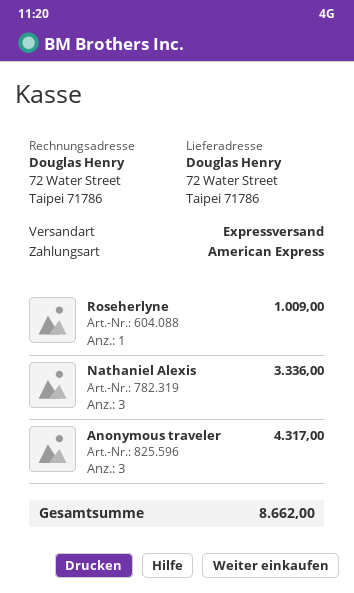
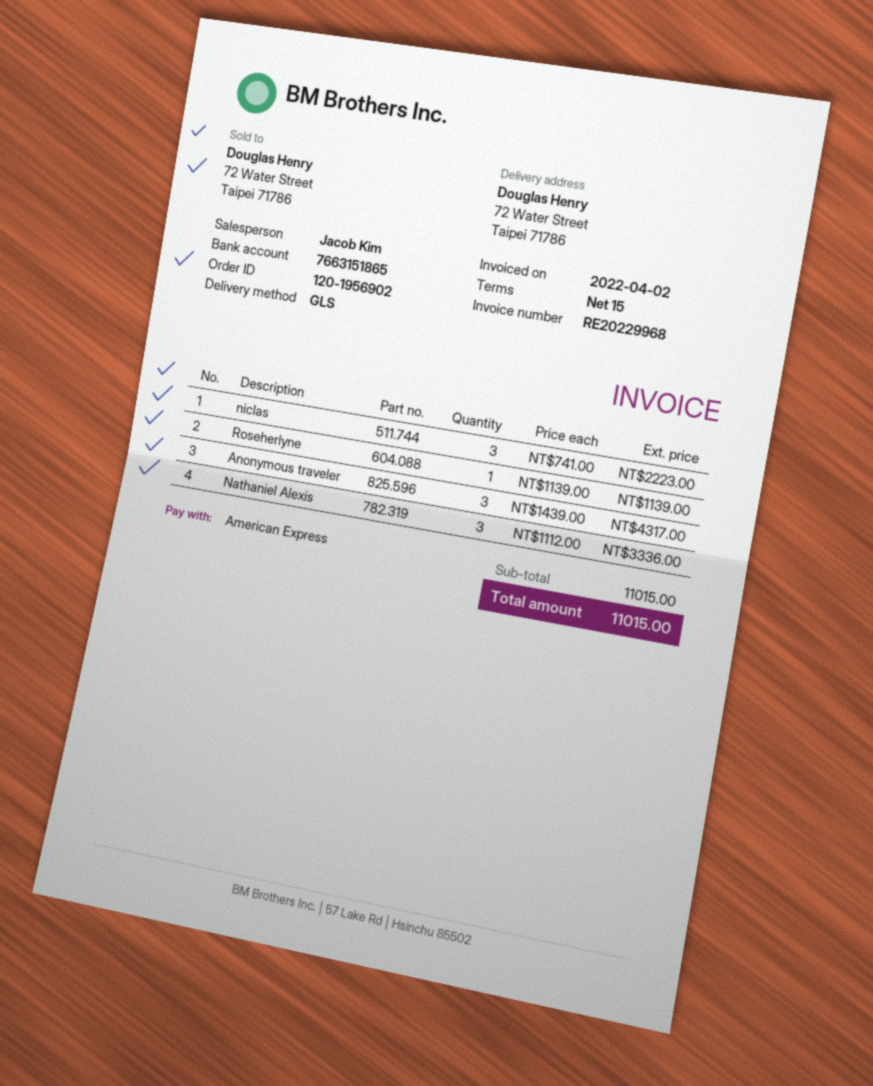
shipping method: express -> GLS
Roseherlyne: 1 for 1009.00 -> 1 for 1139.00
niclas: none -> 3 for 2223.00
total: 8662.00 -> 11015.00

